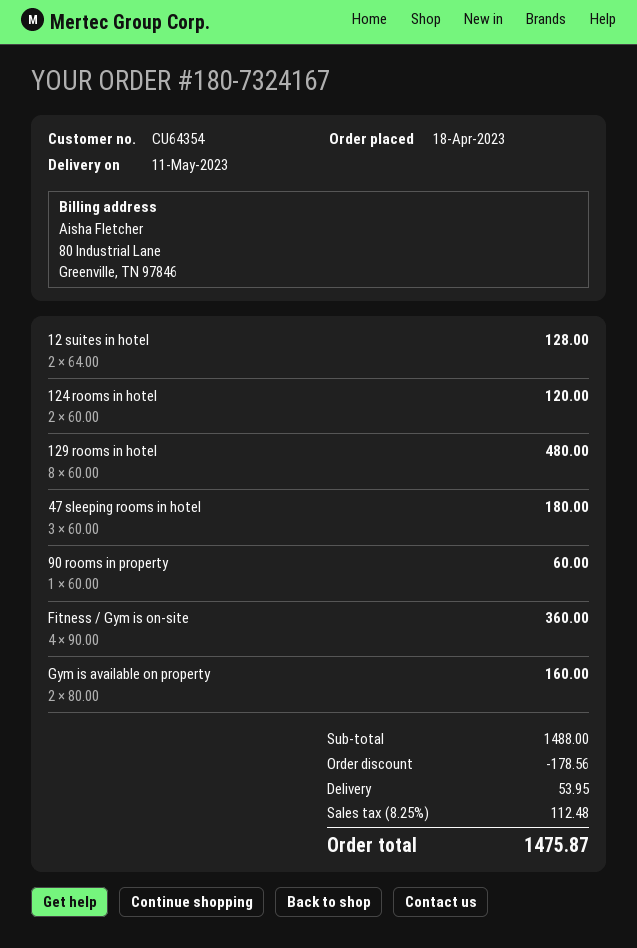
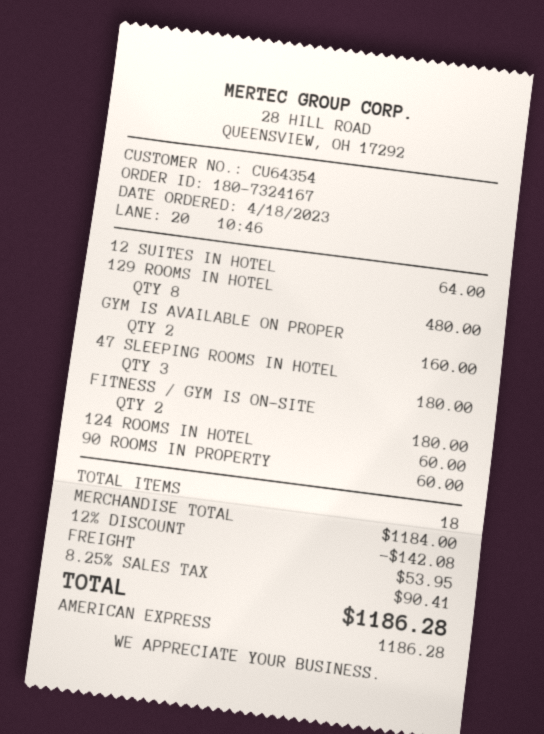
12 suites in hotel: 2 for 128.00 -> 1 for 64.00
124 rooms in hotel: 2 for 120.00 -> 1 for 60.00
Fitness / Gym is on-site: 4 for 360.00 -> 2 for 180.00
subtotal: 1488.00 -> 1184.00
discount: 178.56 -> 142.08
tax: 8.25% = 112.48 -> 8.25% = 90.41
total: 1475.87 -> 1186.28

